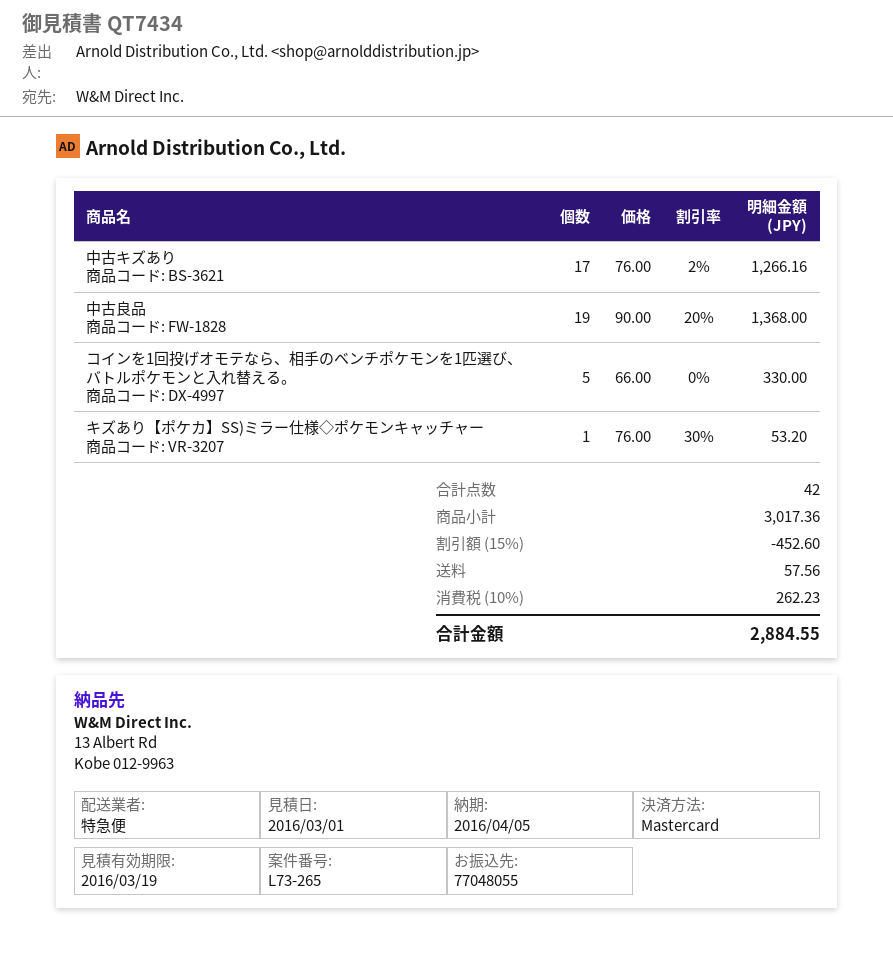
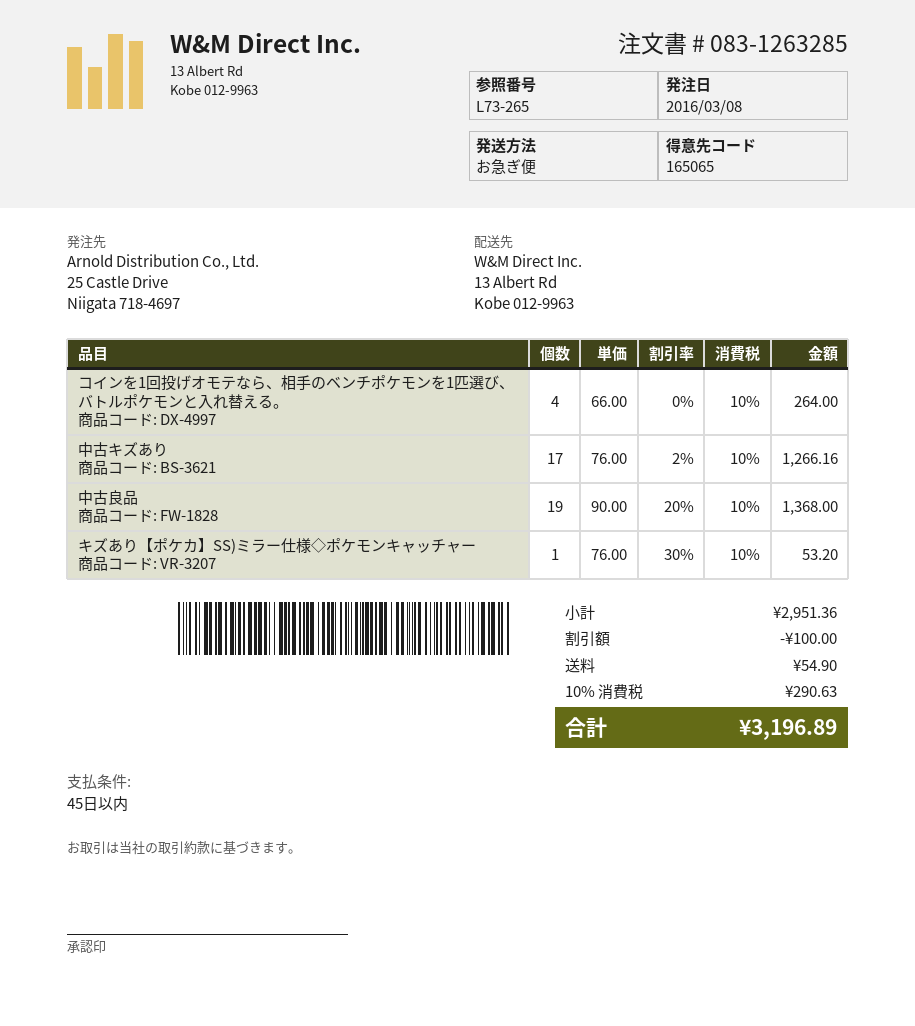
コインを1回投げオモテなら、相手のベンチポケモンを1匹選び、バトルポケモンと入れ替える。: 5 x 66.00 = 330.00 -> 4 x 66.00 = 264.00
subtotal: 3017.36 -> 2951.36
discount: 452.60 -> 100.00
shipping: 57.56 -> 54.90
tax: 10% = 262.23 -> 10% = 290.63
total: 2884.55 -> 3196.89

